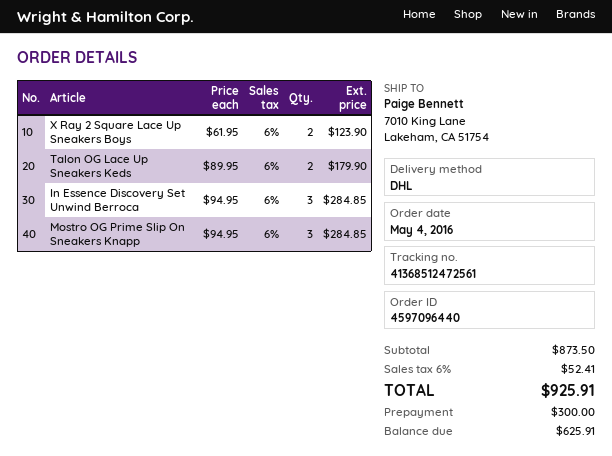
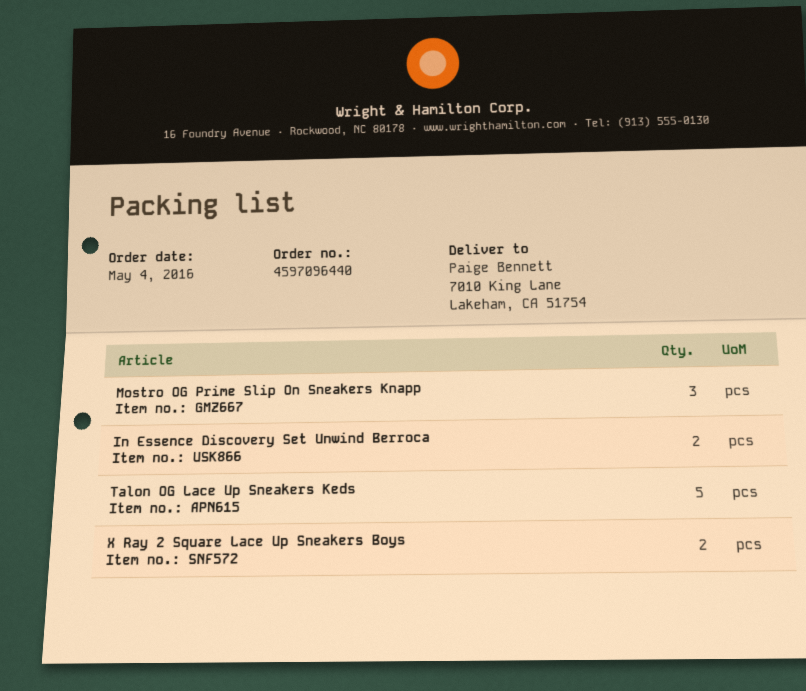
Talon OG Lace Up Sneakers Keds: 2 -> 5
In Essence Discovery Set Unwind Berroca: 3 -> 2

